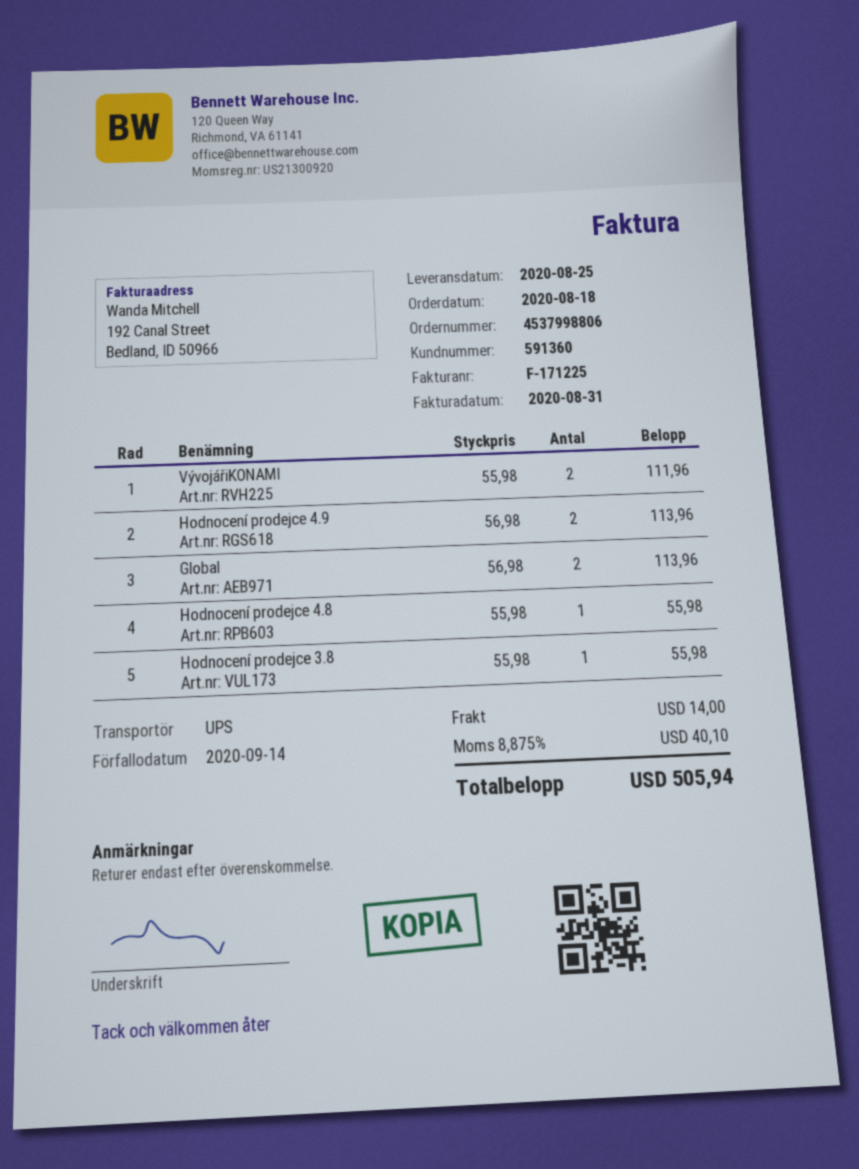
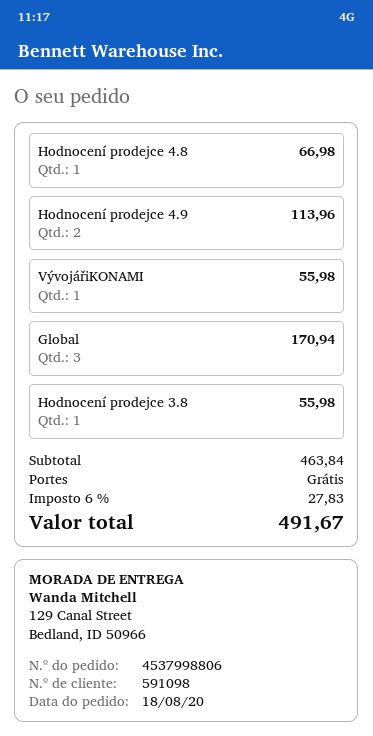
customer number: 591360 -> 591098
VývojářiKONAMI: 2 for 111.96 -> 1 for 55.98
Global: 2 for 113.96 -> 3 for 170.94
Hodnocení prodejce 4.8: 1 for 55.98 -> 1 for 66.98
shipping: 14.00 -> 0.00
tax: 8.875% = 40.10 -> 6% = 27.83
total: 505.94 -> 491.67

